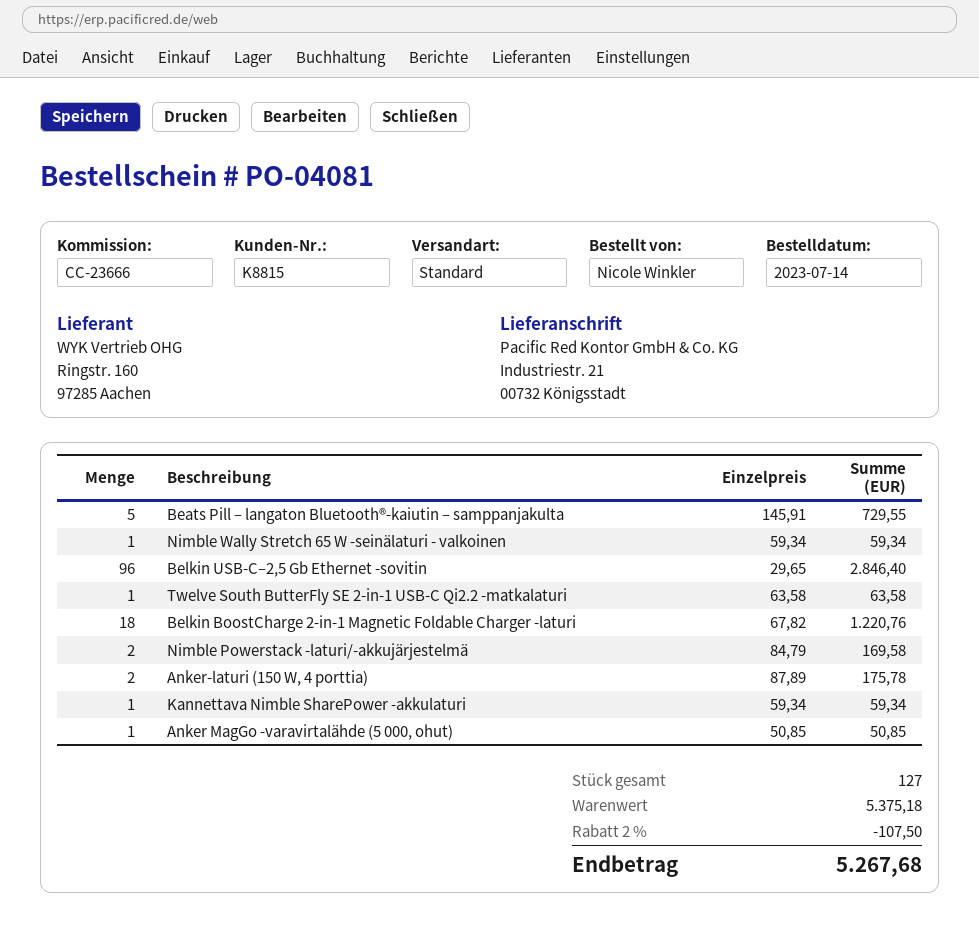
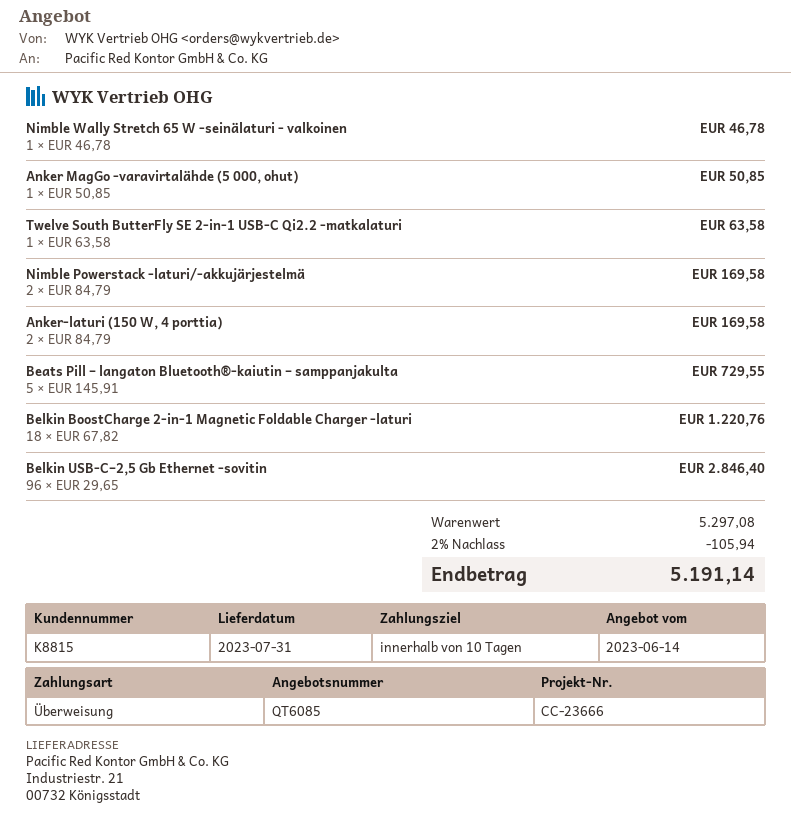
Nimble Wally Stretch 65 W ‑seinälaturi - valkoinen: 1 x 59.34 = 59.34 -> 1 x 46.78 = 46.78
Anker-laturi (150 W, 4 porttia): 2 x 87.89 = 175.78 -> 2 x 84.79 = 169.58
Kannettava Nimble SharePower ‑akkulaturi: 1 x 59.34 = 59.34 -> none
subtotal: 5375.18 -> 5297.08
discount: 2% = 107.50 -> 2% = 105.94
total: 5267.68 -> 5191.14

